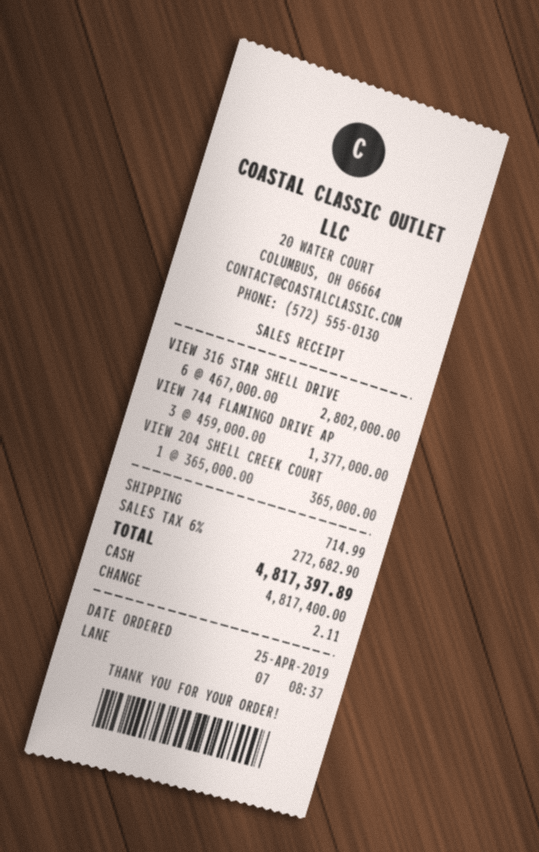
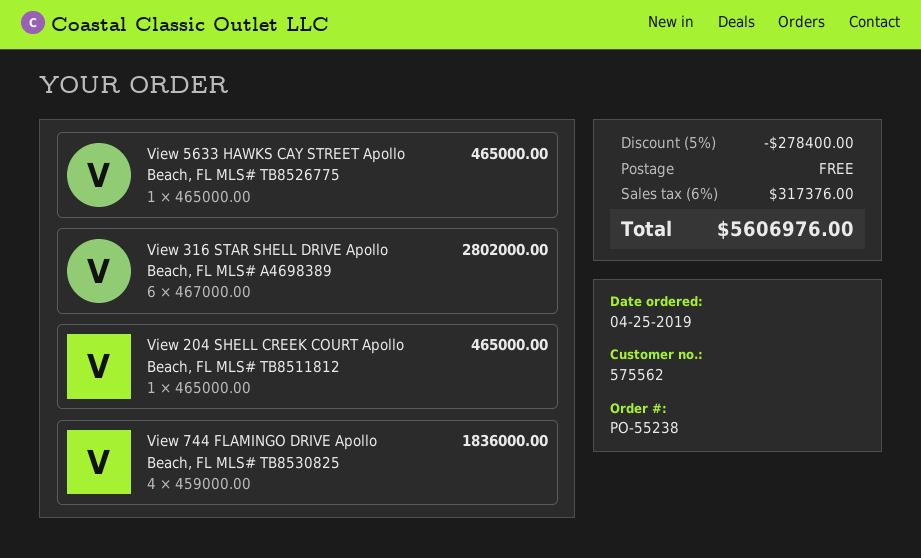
VIEW 744 FLAMINGO DRIVE AP: 3 x 459000.00 = 1377000.00 -> 4 x 459000.00 = 1836000.00
VIEW 204 SHELL CREEK COURT: 1 x 365000.00 = 365000.00 -> 1 x 465000.00 = 465000.00
View 5633 HAWKS CAY STREET Apollo Beach, FL MLS# TB8526775: none -> 1 x 465000.00 = 465000.00
discount: none -> 5% = 278400.00
shipping: 714.99 -> 0.00
tax: 6% = 272682.90 -> 6% = 317376.00
total: 4817397.89 -> 5606976.00

